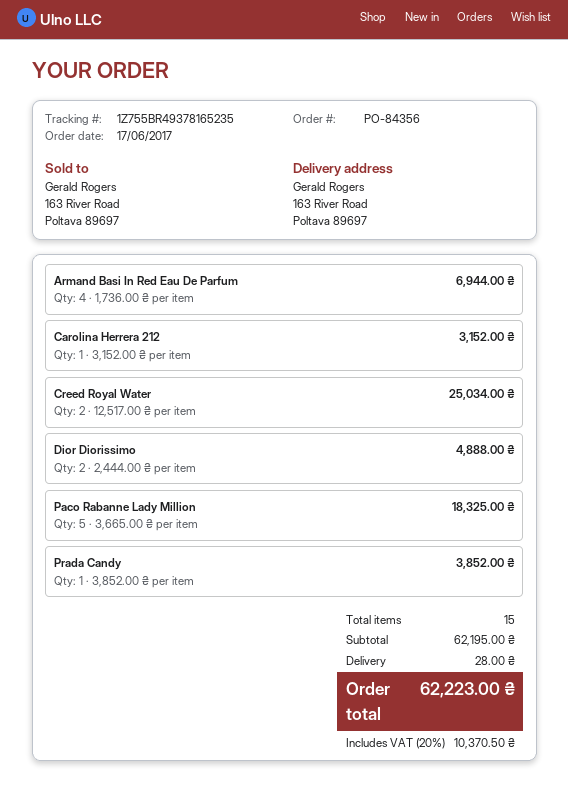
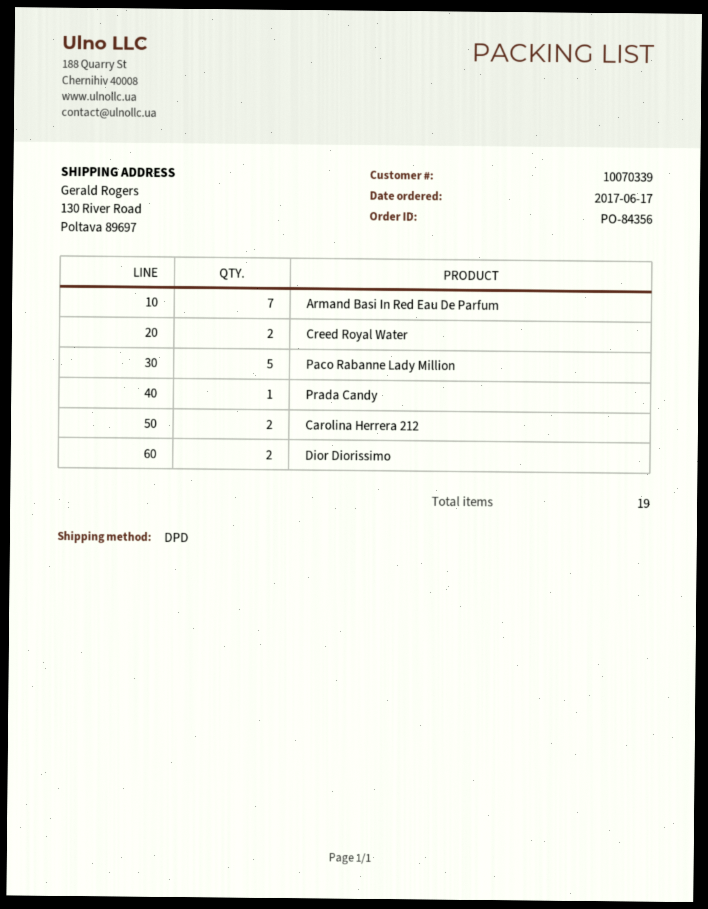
ship to: 163 River Road, Poltava 89697 -> 130 River Road, Poltava 89697
Armand Basi In Red Eau De Parfum: 4 -> 7
Carolina Herrera 212: 1 -> 2
total quantity: 15 -> 19

